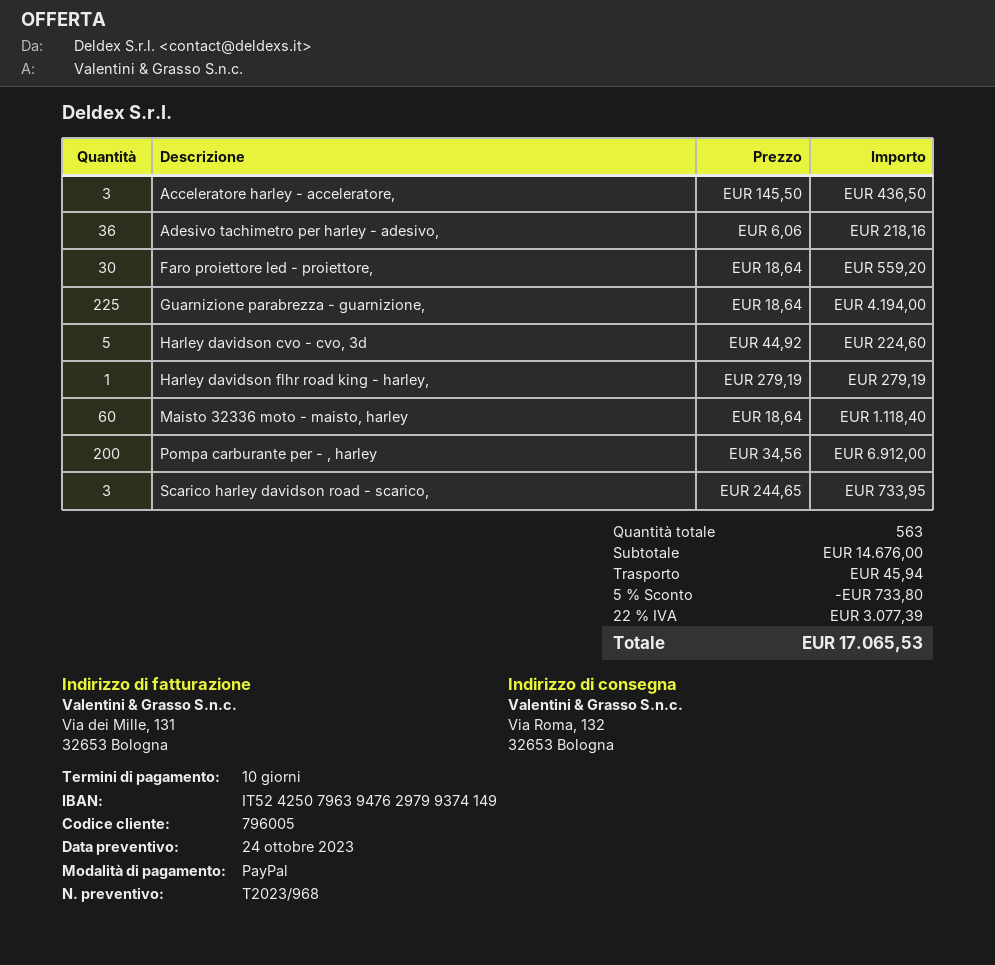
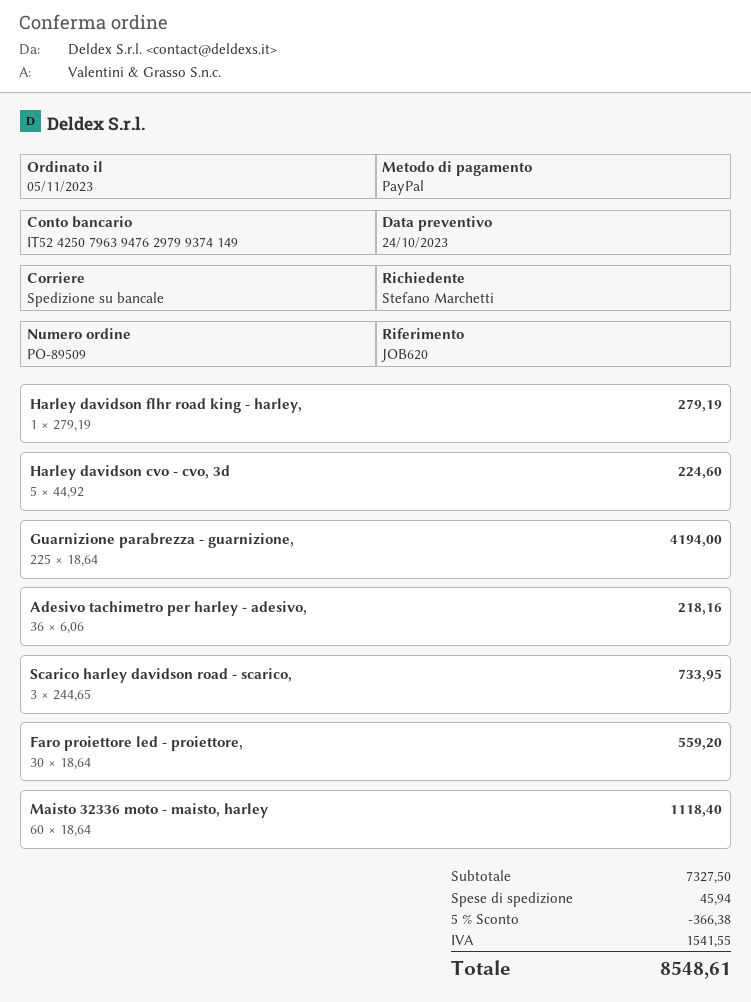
Acceleratore harley - acceleratore,: 3 x 145.50 = 436.50 -> none
Pompa carburante per - , harley: 200 x 34.56 = 6912.00 -> none
subtotal: 14676.00 -> 7327.50
discount: 5% = 733.80 -> 5% = 366.38
tax: 3077.39 -> 1541.55
total: 17065.53 -> 8548.61

